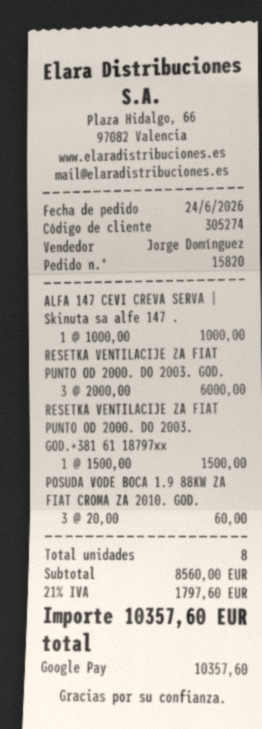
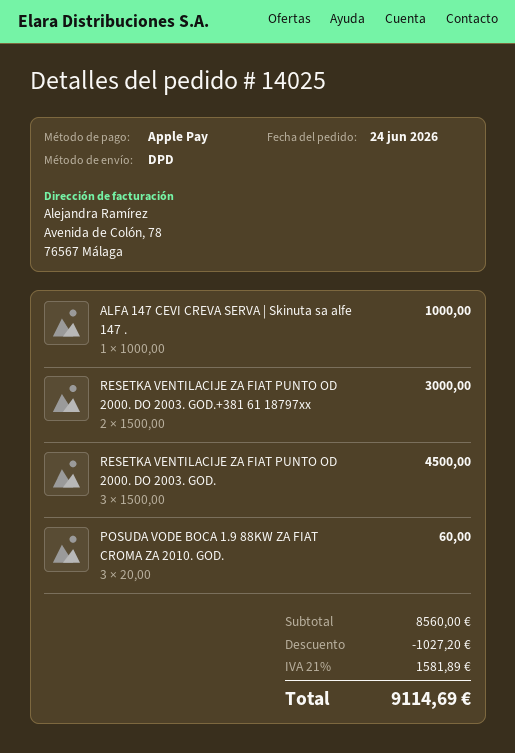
order number: 15820 -> 14025
payment method: Google Pay -> Apple Pay
RESETKA VENTILACIJE ZA FIAT PUNTO OD 2000. DO 2003. GOD.: 3 x 2000.00 = 6000.00 -> 3 x 1500.00 = 4500.00
RESETKA VENTILACIJE ZA FIAT PUNTO OD 2000. DO 2003. GOD.+381 61 18797xx: 1 x 1500.00 = 1500.00 -> 2 x 1500.00 = 3000.00
discount: none -> 1027.20
tax: 21% = 1797.60 -> 21% = 1581.89
total: 10357.60 -> 9114.69

